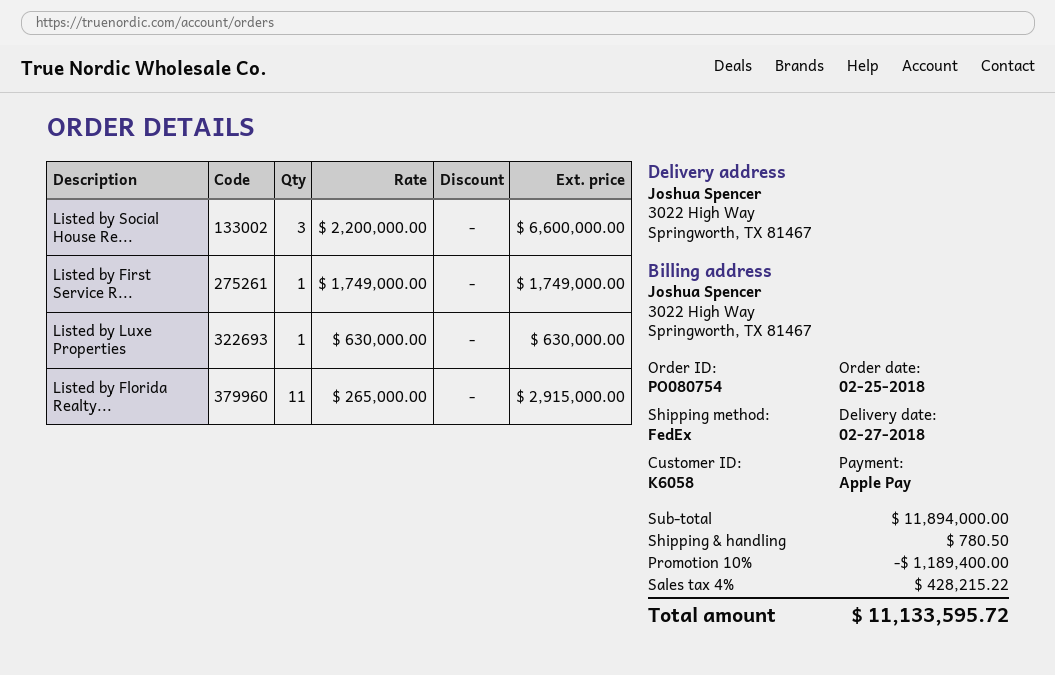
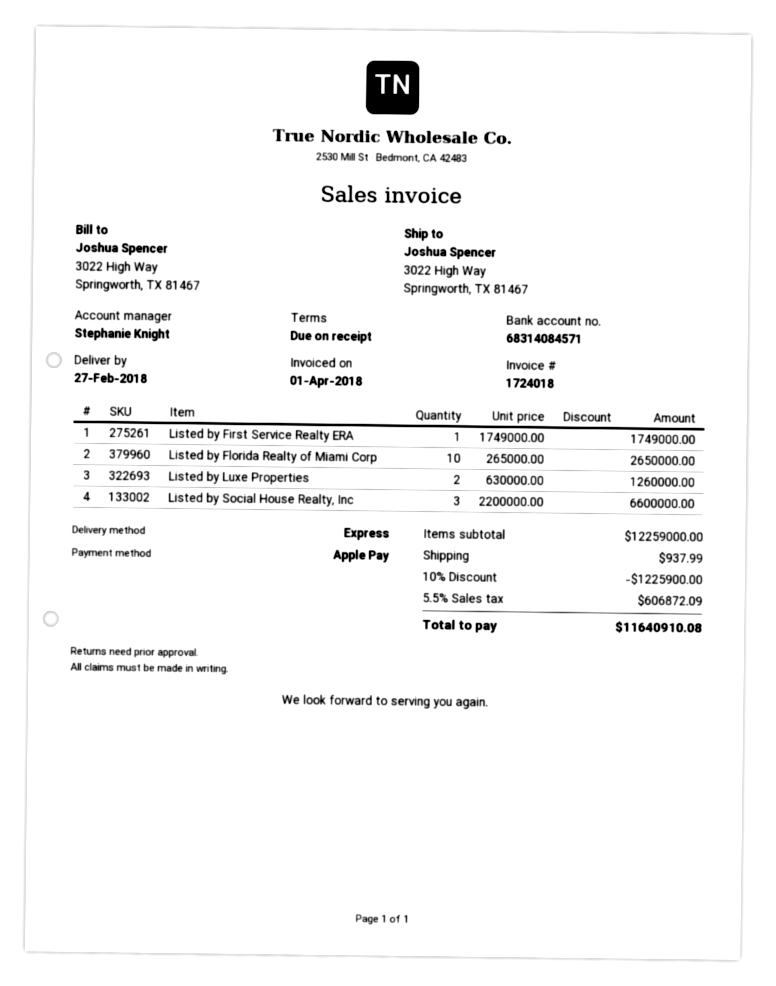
shipping method: FedEx -> express
Listed by Luxe Properties: 1 x 630000.00 = 630000.00 -> 2 x 630000.00 = 1260000.00
Listed by Florida Realty...: 11 x 265000.00 = 2915000.00 -> 10 x 265000.00 = 2650000.00
subtotal: 11894000.00 -> 12259000.00
discount: 10% = 1189400.00 -> 10% = 1225900.00
shipping: 780.50 -> 937.99
tax: 4% = 428215.22 -> 5.5% = 606872.09
total: 11133595.72 -> 11640910.08

